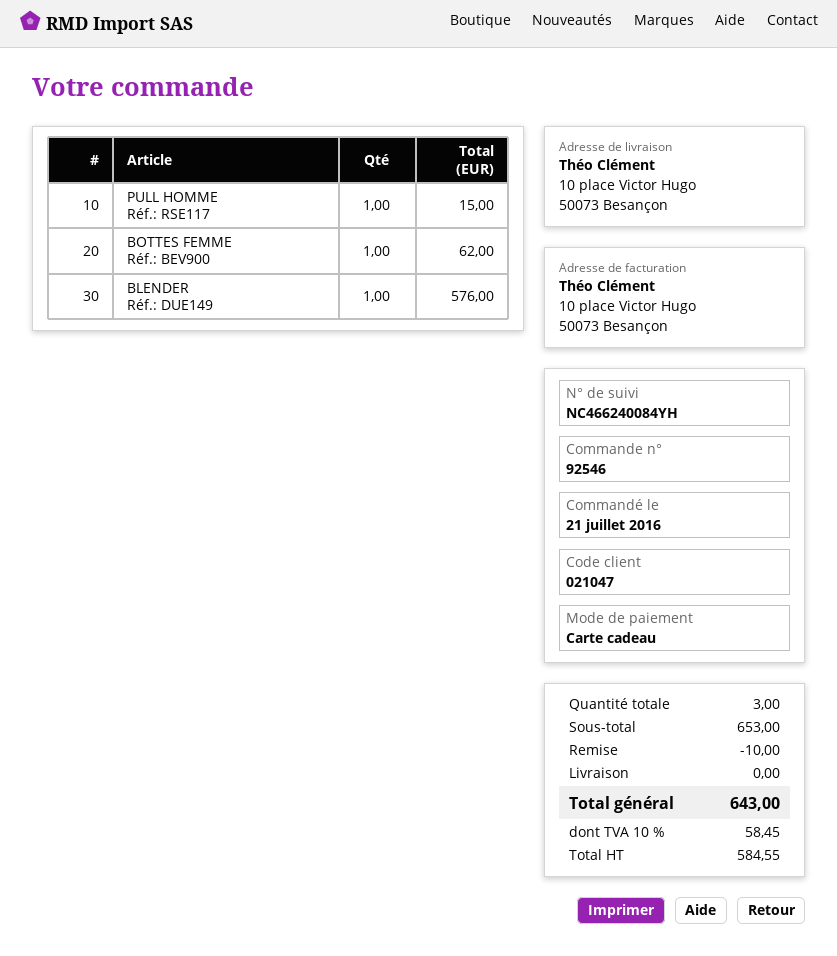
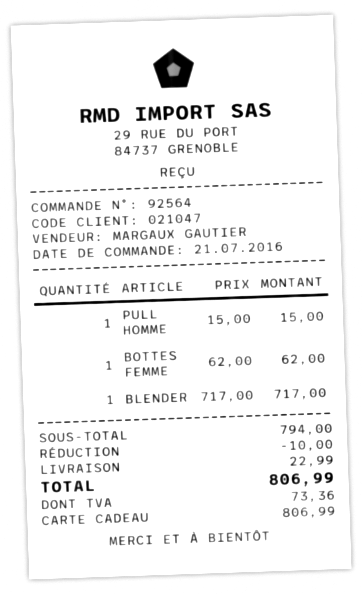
order number: 92546 -> 92564
BLENDER: 1 for 576.00 -> 1 for 717.00
subtotal: 653.00 -> 794.00
shipping: 0.00 -> 22.99
tax: 58.45 -> 73.36
total: 643.00 -> 806.99

